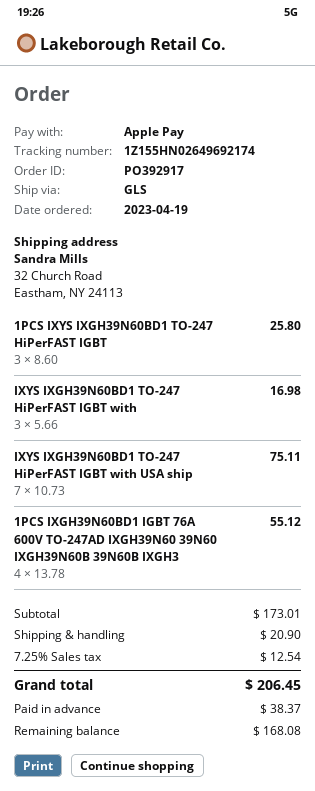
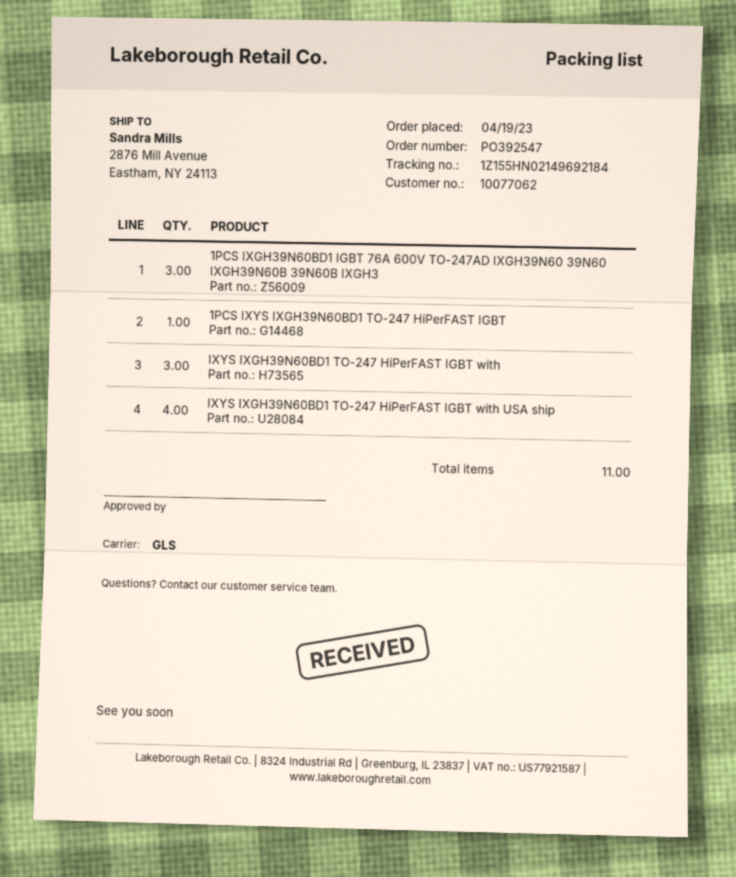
order number: PO392917 -> PO392547
tracking number: 1Z155HN02649692174 -> 1Z155HN02149692184
ship to: 32 Church Road, Eastham, NY 24113 -> 2876 Mill Avenue, Eastham, NY 24113
1PCS IXYS IXGH39N60BD1 TO-247 HiPerFAST IGBT: 3 -> 1
IXYS IXGH39N60BD1 TO-247 HiPerFAST IGBT with USA ship: 7 -> 4
1PCS IXGH39N60BD1 IGBT 76A 600V TO-247AD IXGH39N60 39N60 IXGH39N60B 39N60B IXGH3: 4 -> 3

